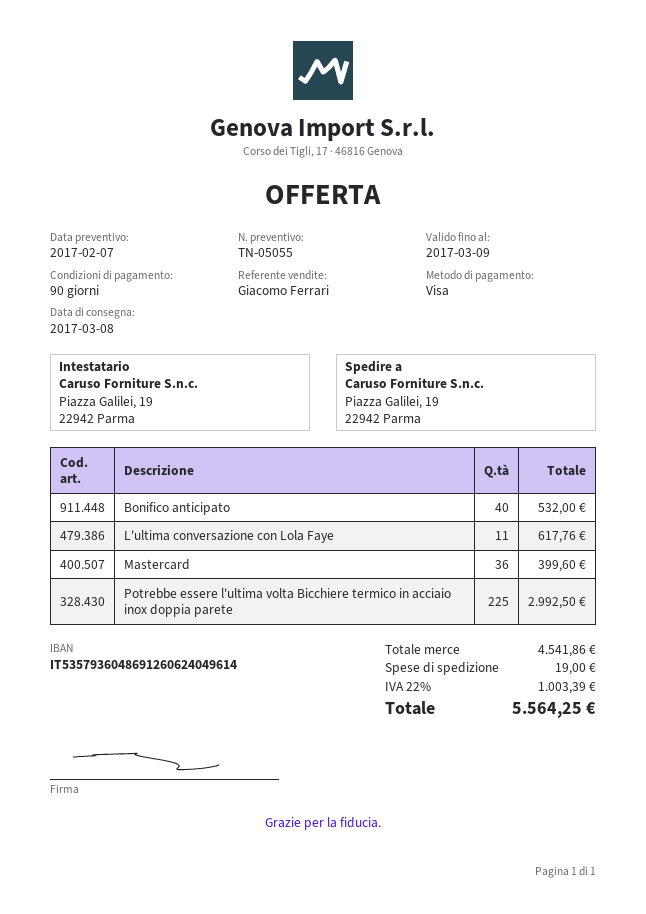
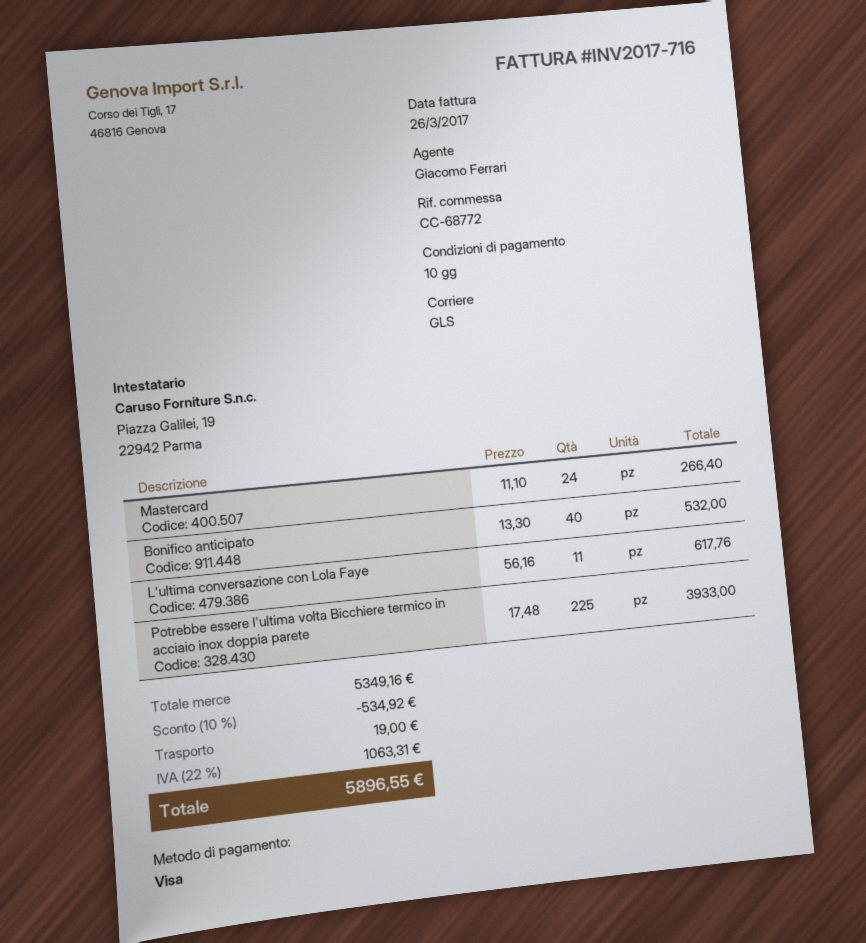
payment terms: 90 days -> 10 days
Mastercard: 36 for 399.60 -> 24 for 266.40
Potrebbe essere l'ultima volta Bicchiere termico in acciaio inox doppia parete: 225 for 2992.50 -> 225 for 3933.00
subtotal: 4541.86 -> 5349.16
discount: none -> 10% = 534.92
tax: 22% = 1003.39 -> 22% = 1063.31
total: 5564.25 -> 5896.55

